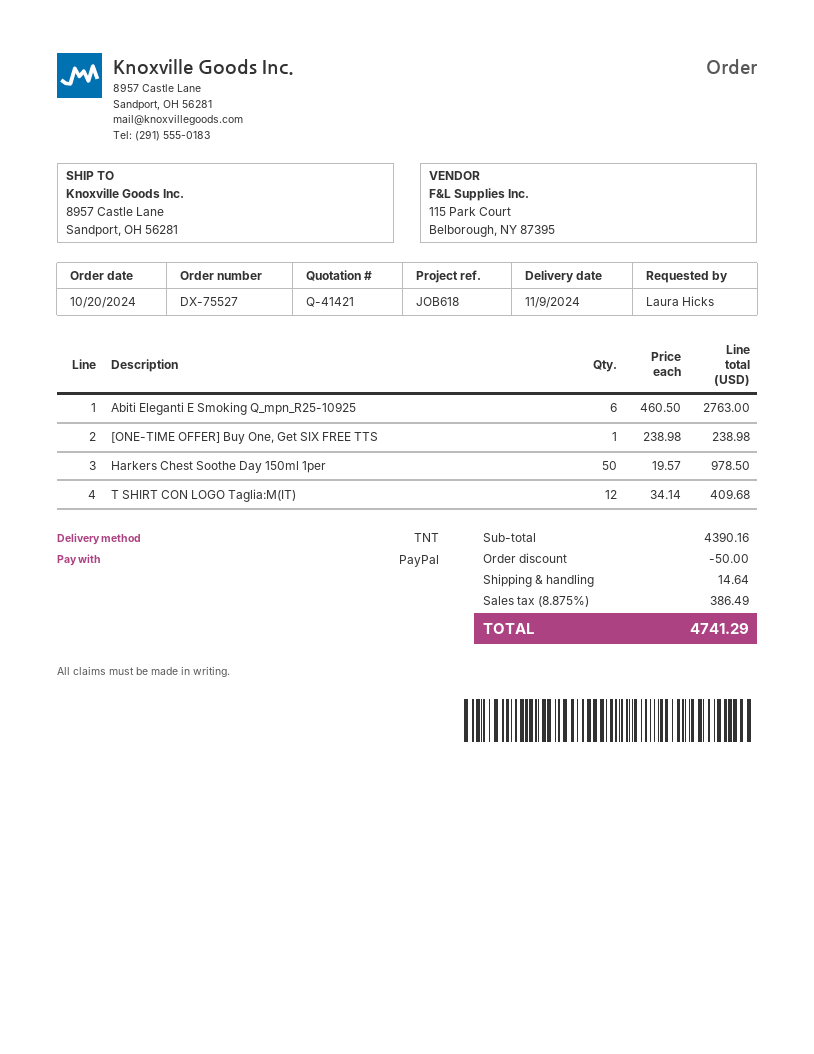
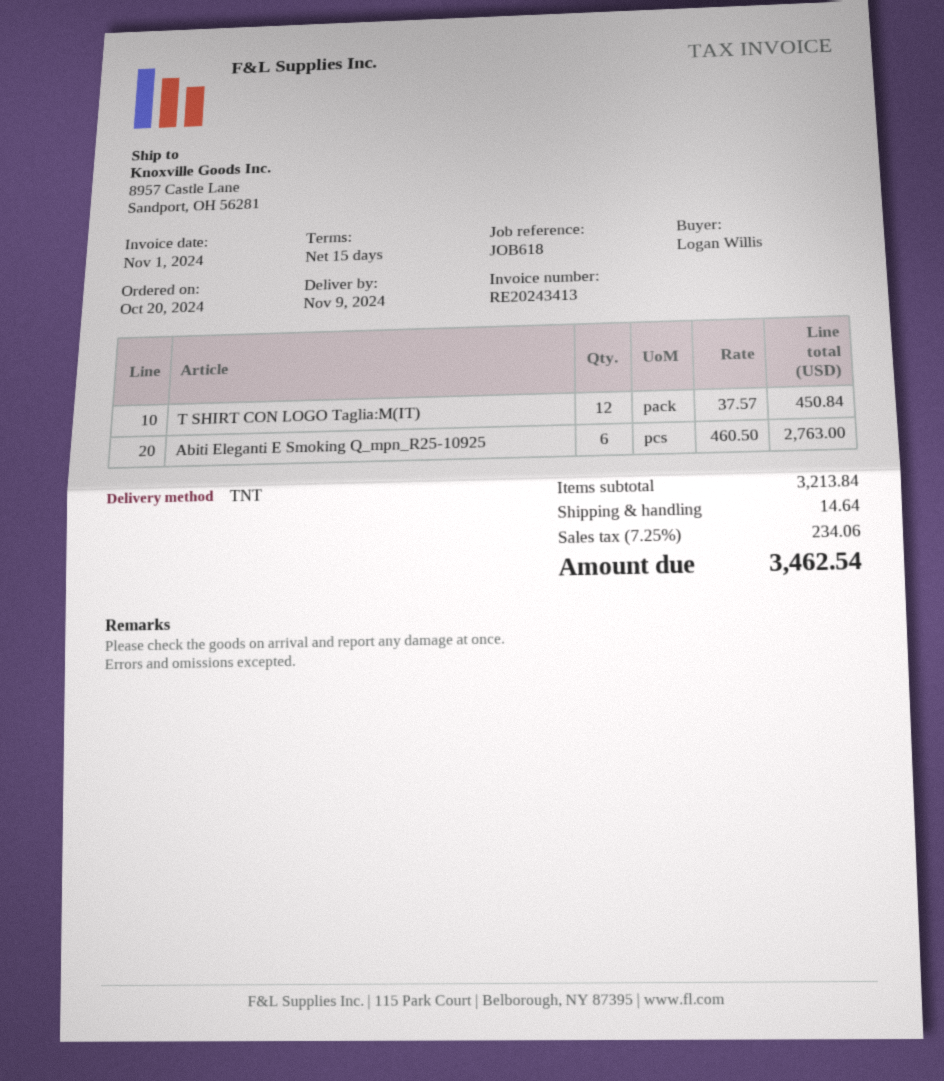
ordered by: Laura Hicks -> Logan Willis
[ONE-TIME OFFER] Buy One, Get SIX FREE TTS: 1 x 238.98 = 238.98 -> none
Harkers Chest Soothe Day 150ml 1per: 50 x 19.57 = 978.50 -> none
T SHIRT CON LOGO Taglia:M(IT): 12 x 34.14 = 409.68 -> 12 x 37.57 = 450.84
subtotal: 4390.16 -> 3213.84
discount: 50.00 -> none
tax: 8.875% = 386.49 -> 7.25% = 234.06
total: 4741.29 -> 3462.54

